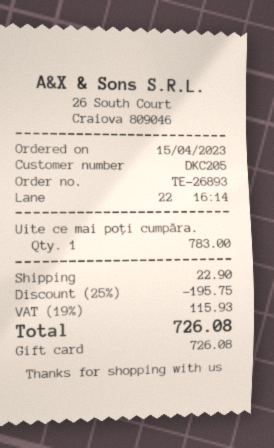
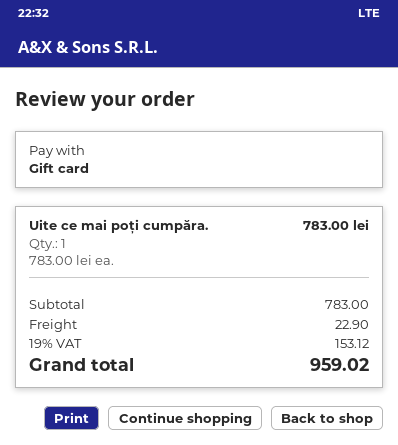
discount: 25% = 195.75 -> none
tax: 19% = 115.93 -> 19% = 153.12
total: 726.08 -> 959.02

